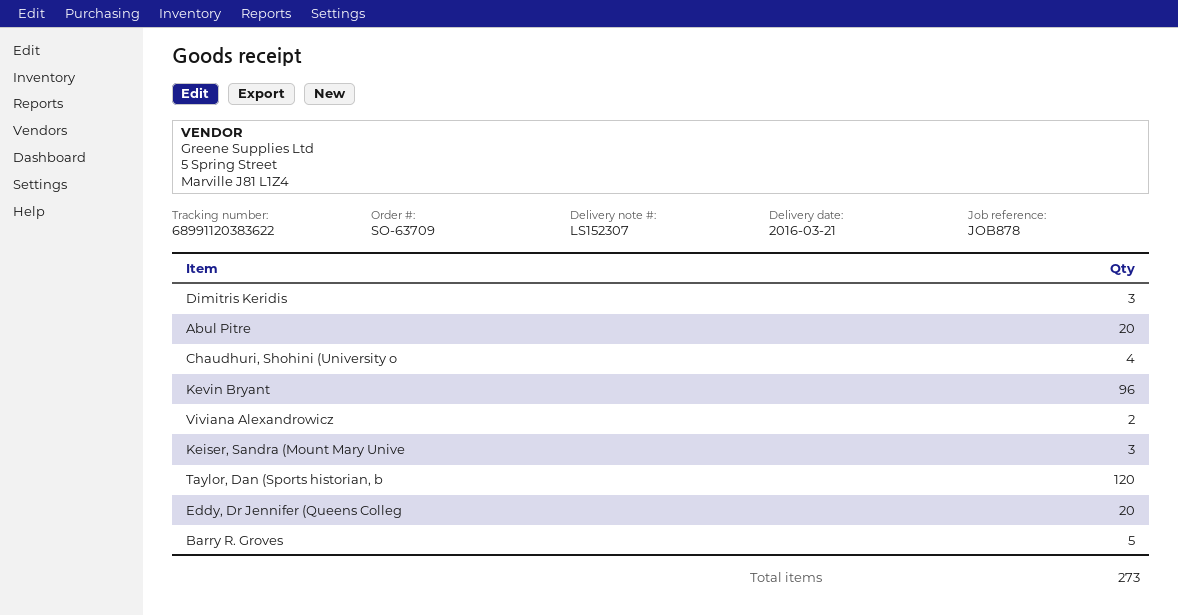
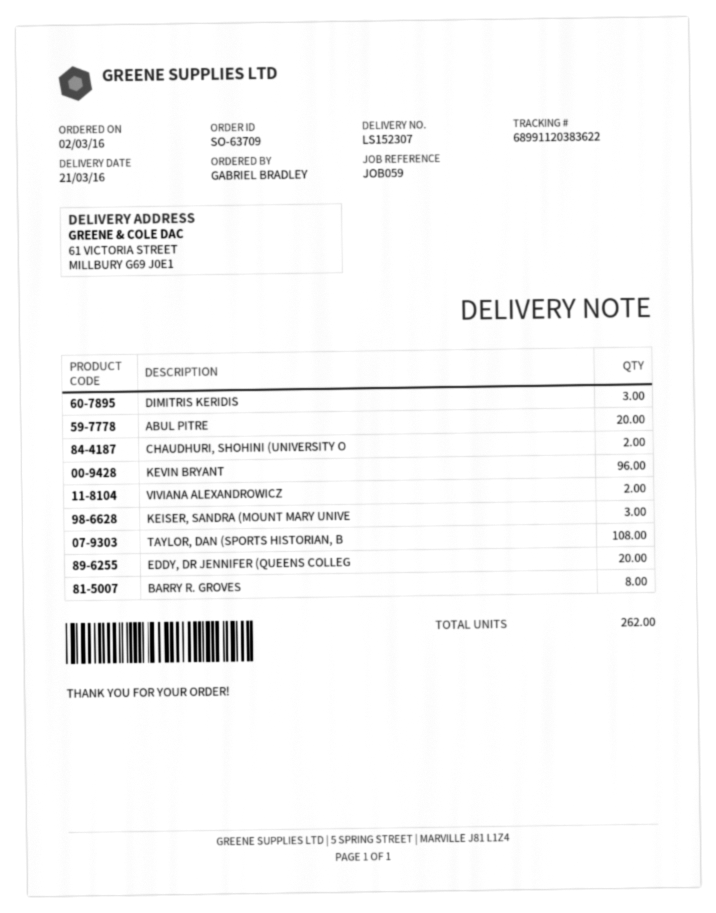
reference: JOB878 -> JOB059
Chaudhuri, Shohini (University o: 4 -> 2
Taylor, Dan (Sports historian, b: 120 -> 108
Barry R. Groves: 5 -> 8
total quantity: 273 -> 262

